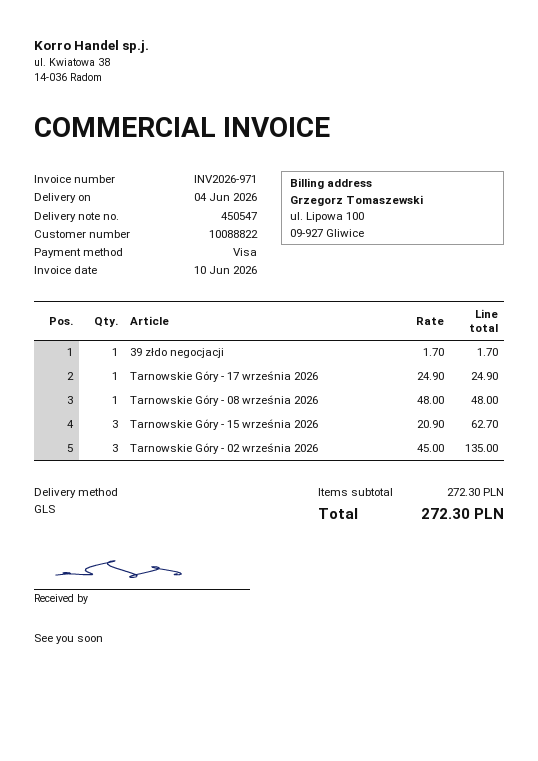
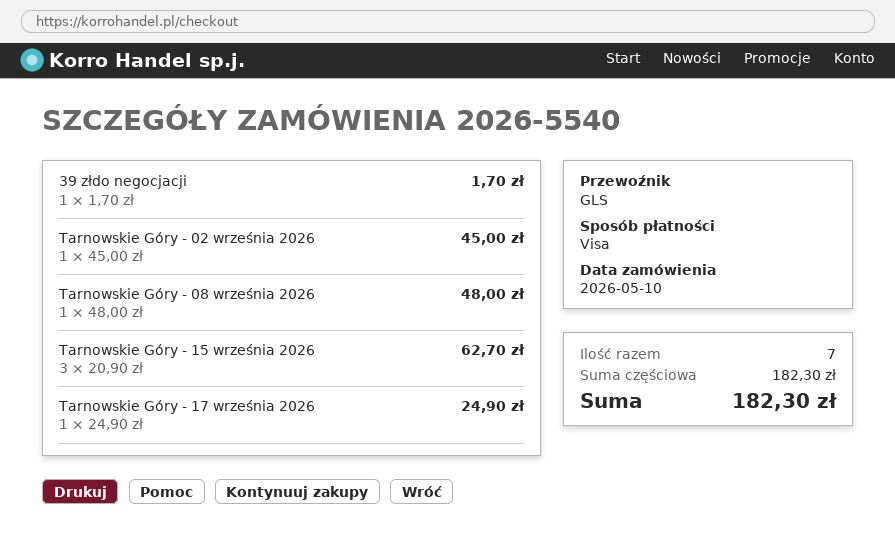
Tarnowskie Góry - 02 września 2026: 3 x 45.00 = 135.00 -> 1 x 45.00 = 45.00
subtotal: 272.30 -> 182.30
total: 272.30 -> 182.30

